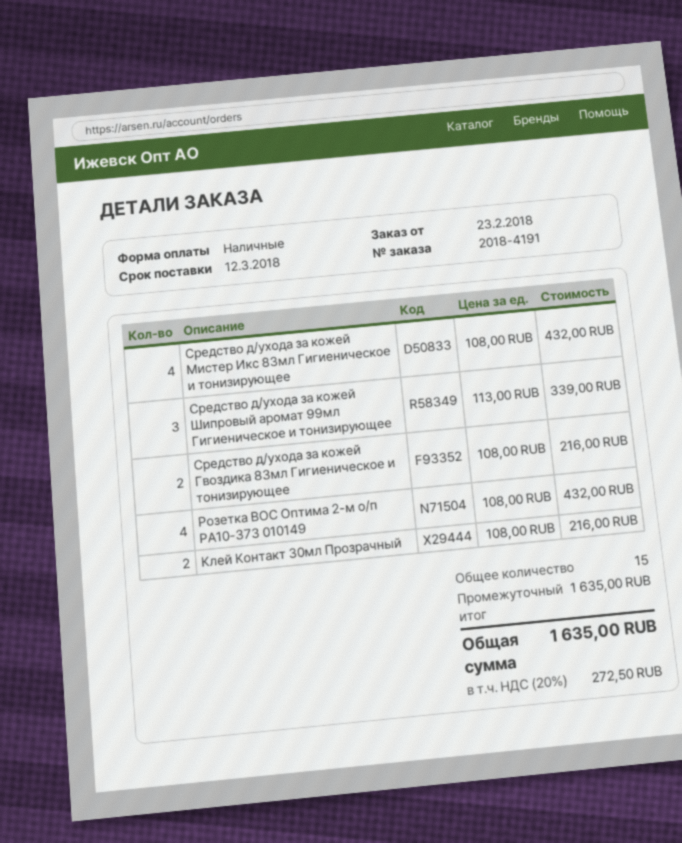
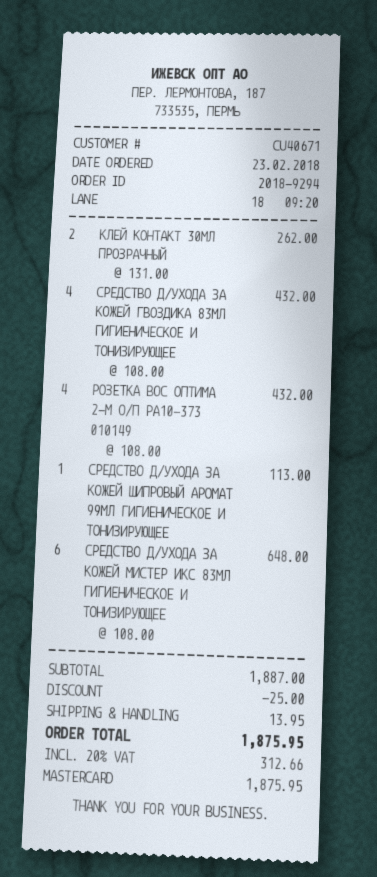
order number: 2018-4191 -> 2018-9294
payment method: cash -> Mastercard
Средство д/ухода за кожей Мистер Икс 83мл Гигиеническое и тонизирующее: 4 x 108.00 = 432.00 -> 6 x 108.00 = 648.00
Средство д/ухода за кожей Шипровый аромат 99мл Гигиеническое и тонизирующее: 3 x 113.00 = 339.00 -> 1 x 113.00 = 113.00
Средство д/ухода за кожей Гвоздика 83мл Гигиеническое и тонизирующее: 2 x 108.00 = 216.00 -> 4 x 108.00 = 432.00
Клей Контакт 30мл Прозрачный: 2 x 108.00 = 216.00 -> 2 x 131.00 = 262.00
subtotal: 1635.00 -> 1887.00
discount: none -> 25.00
shipping: none -> 13.95
tax: 20% = 272.50 -> 20% = 312.66
total: 1635.00 -> 1875.95

